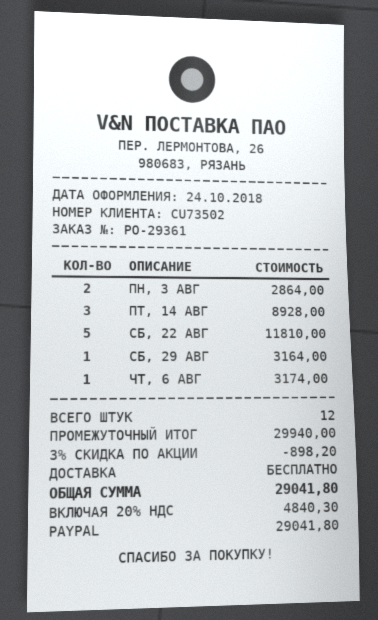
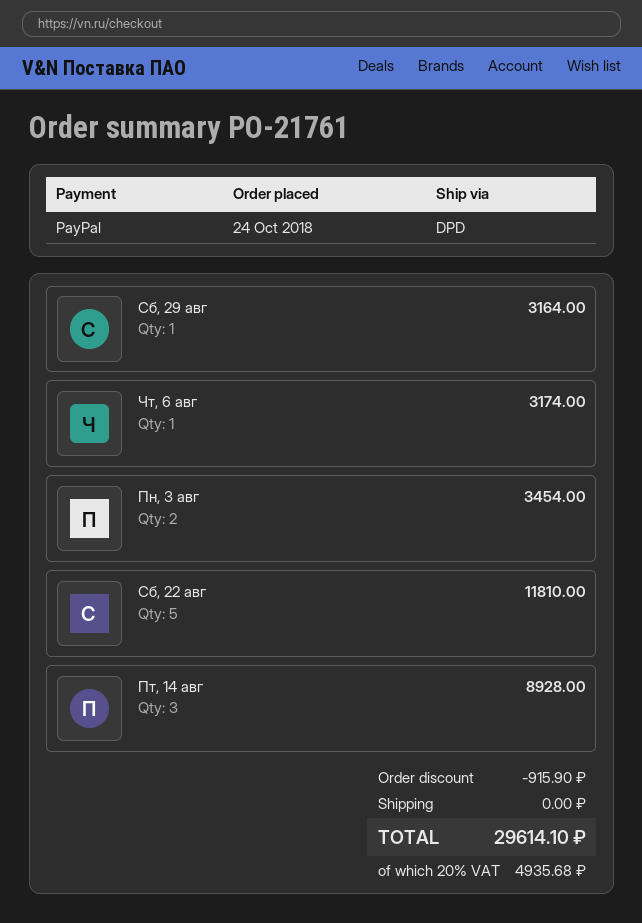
order number: PO-29361 -> PO-21761
ПН, 3 АВГ: 2 for 2864.00 -> 2 for 3454.00
discount: 898.20 -> 915.90
tax: 20% = 4840.30 -> 20% = 4935.68
total: 29041.80 -> 29614.10

